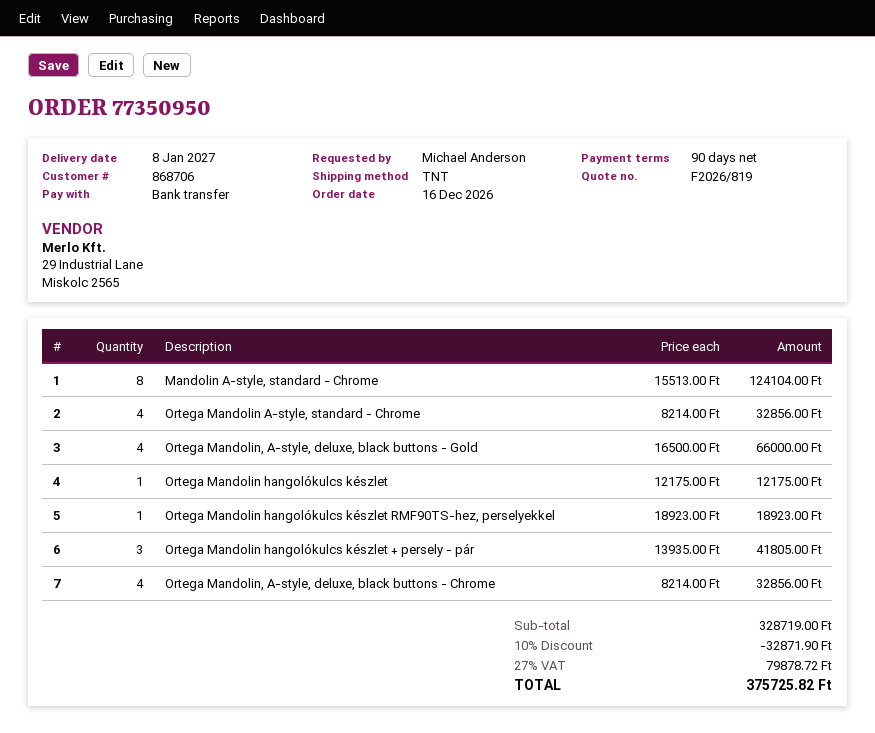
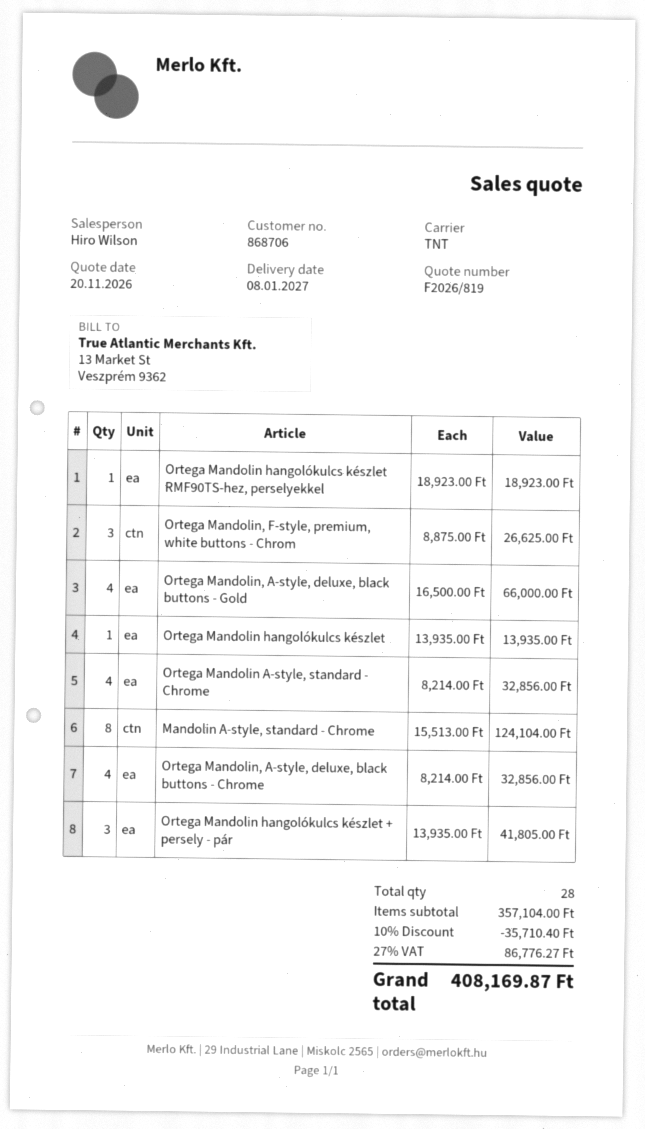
Ortega Mandolin hangolókulcs készlet: 1 x 12175.00 = 12175.00 -> 1 x 13935.00 = 13935.00
Ortega Mandolin, F-style, premium, white buttons - Chrom: none -> 3 x 8875.00 = 26625.00
subtotal: 328719.00 -> 357104.00
discount: 10% = 32871.90 -> 10% = 35710.40
tax: 27% = 79878.72 -> 27% = 86776.27
total: 375725.82 -> 408169.87

